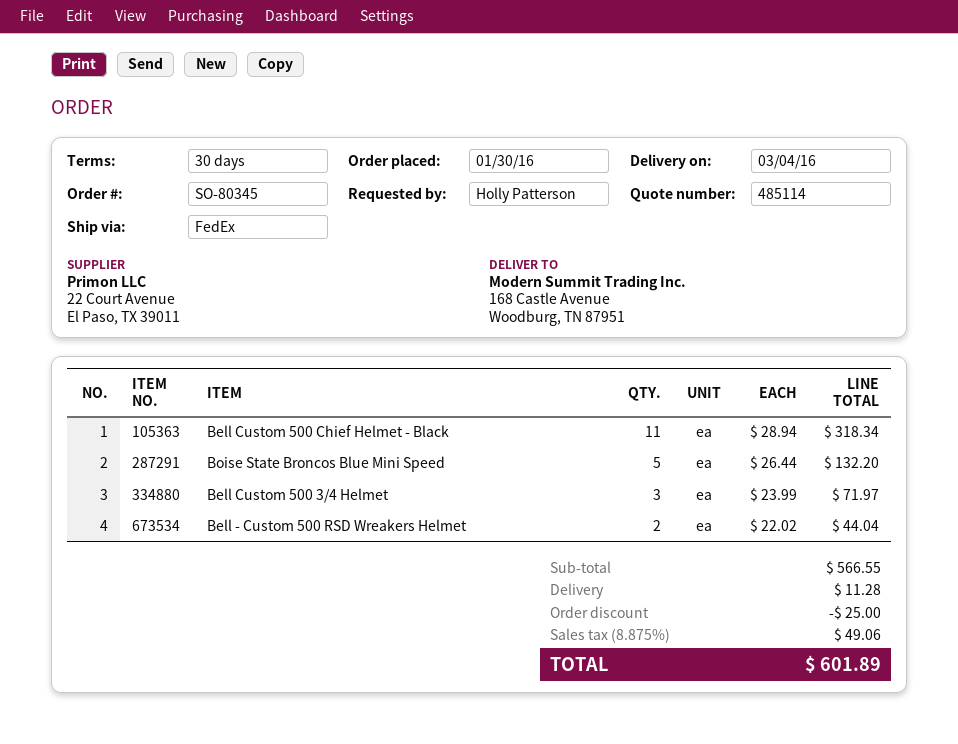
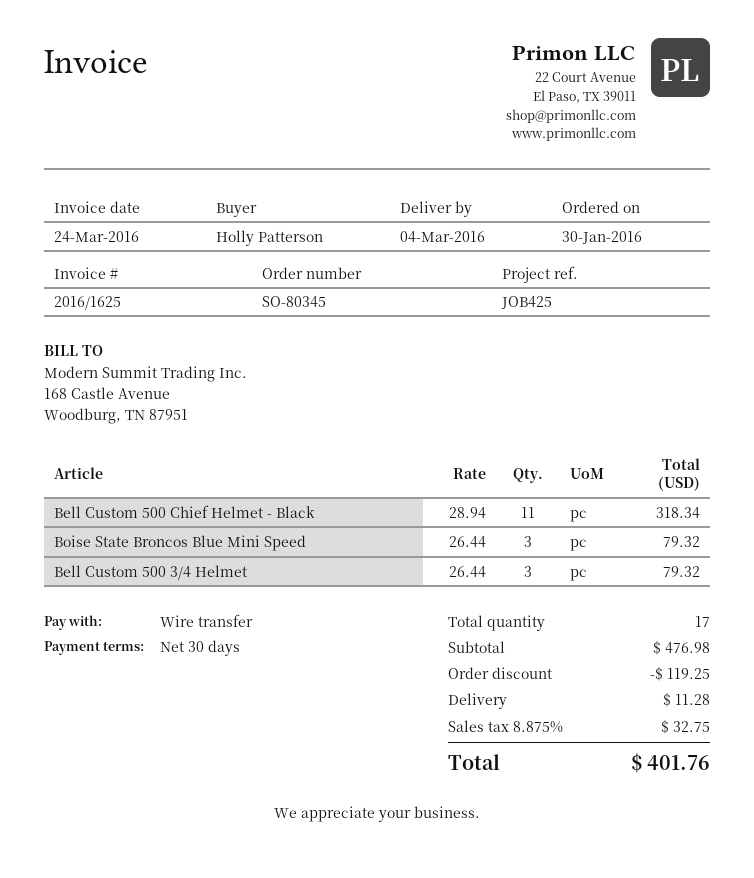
Boise State Broncos Blue Mini Speed: 5 x 26.44 = 132.20 -> 3 x 26.44 = 79.32
Bell Custom 500 3/4 Helmet: 3 x 23.99 = 71.97 -> 3 x 26.44 = 79.32
Bell - Custom 500 RSD Wreakers Helmet: 2 x 22.02 = 44.04 -> none
subtotal: 566.55 -> 476.98
discount: 25.00 -> 119.25
tax: 8.875% = 49.06 -> 8.875% = 32.75
total: 601.89 -> 401.76

